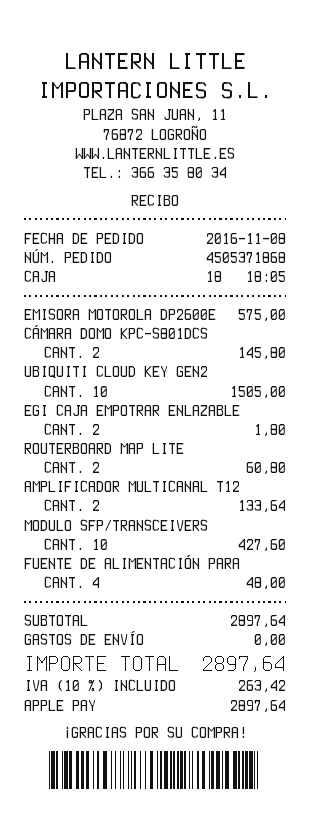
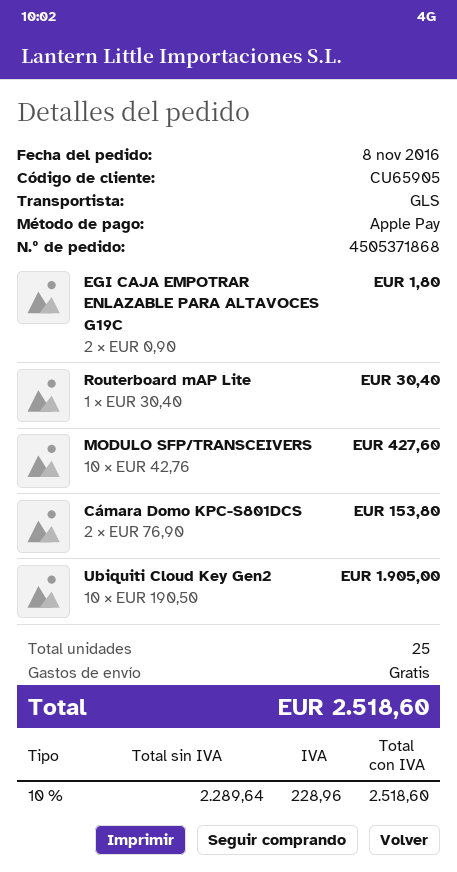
EMISORA MOTOROLA DP2600E: 1 for 575.00 -> none
CÁMARA DOMO KPC-S801DCS: 2 for 145.80 -> 2 for 153.80
UBIQUITI CLOUD KEY GEN2: 10 for 1505.00 -> 10 for 1905.00
ROUTERBOARD MAP LITE: 2 for 60.80 -> 1 for 30.40
AMPLIFICADOR MULTICANAL T12: 2 for 133.64 -> none
FUENTE DE ALIMENTACIÓN PARA: 4 for 48.00 -> none
tax: 10% = 263.42 -> 10% = 228.96
total: 2897.64 -> 2518.60

